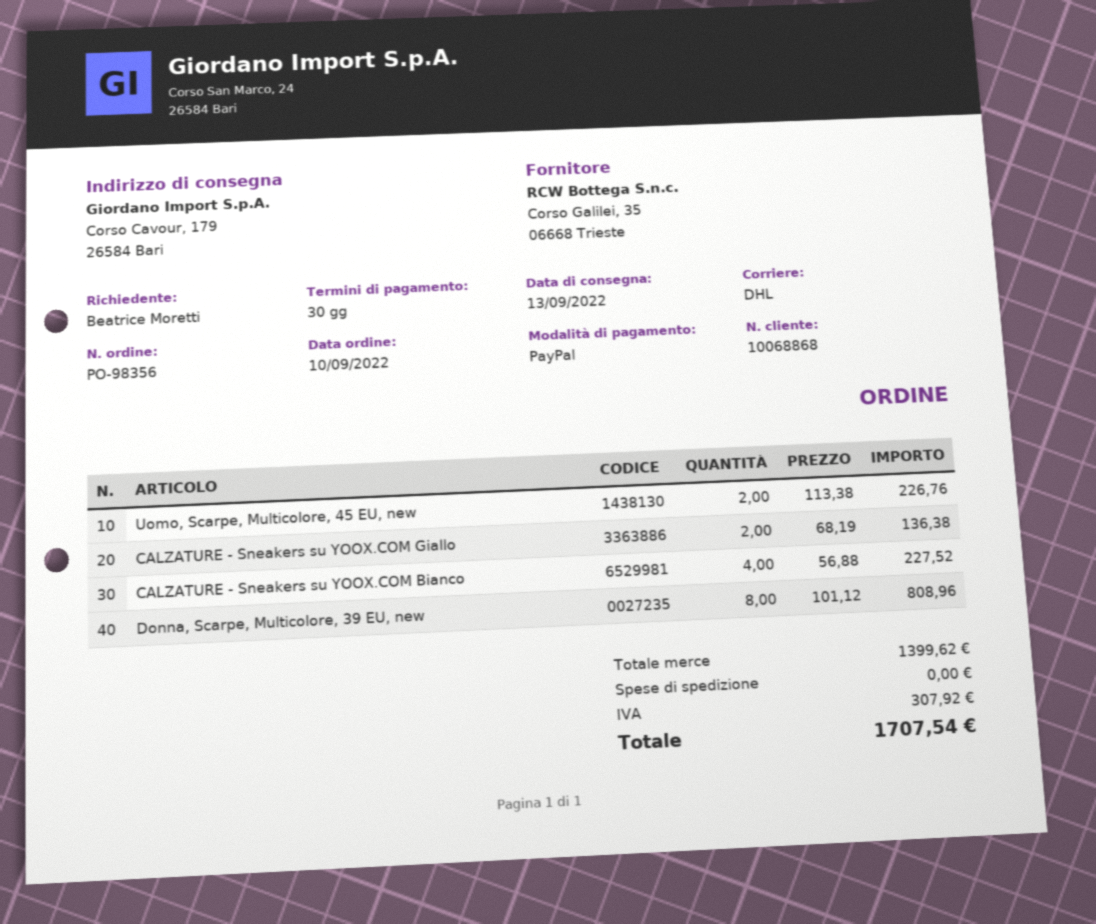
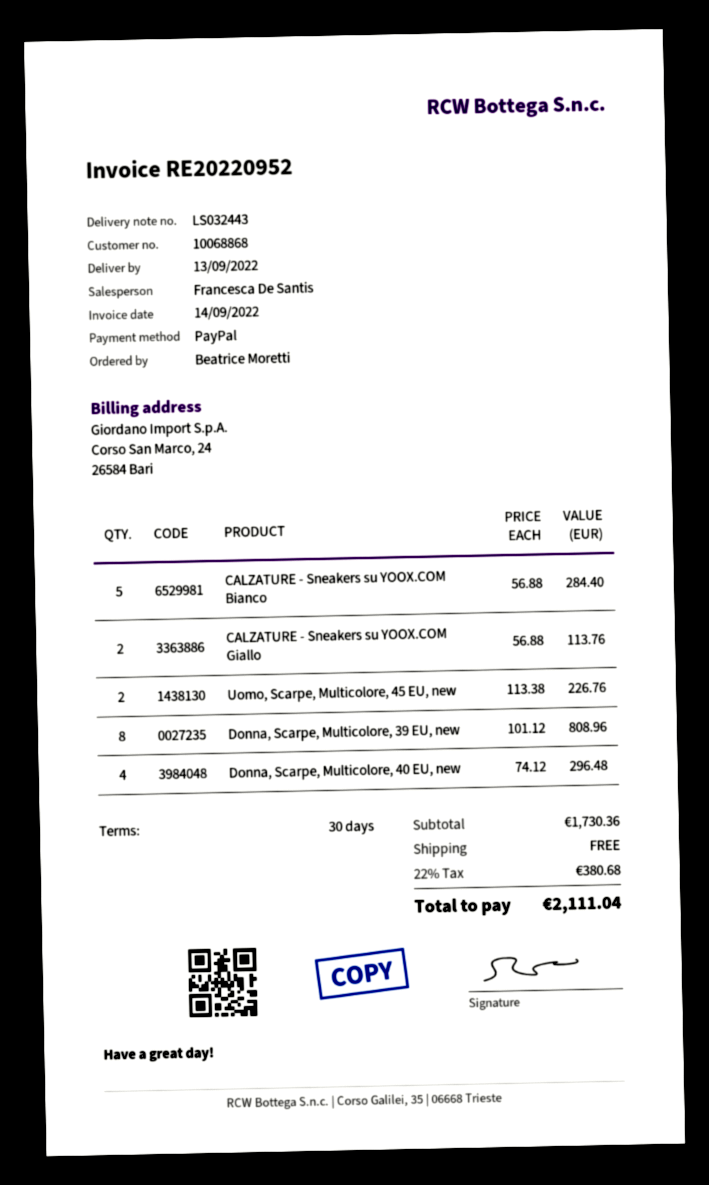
CALZATURE - Sneakers su YOOX.COM Giallo: 2 x 68.19 = 136.38 -> 2 x 56.88 = 113.76
CALZATURE - Sneakers su YOOX.COM Bianco: 4 x 56.88 = 227.52 -> 5 x 56.88 = 284.40
Donna, Scarpe, Multicolore, 40 EU, new: none -> 4 x 74.12 = 296.48
subtotal: 1399.62 -> 1730.36
tax: 307.92 -> 380.68
total: 1707.54 -> 2111.04

